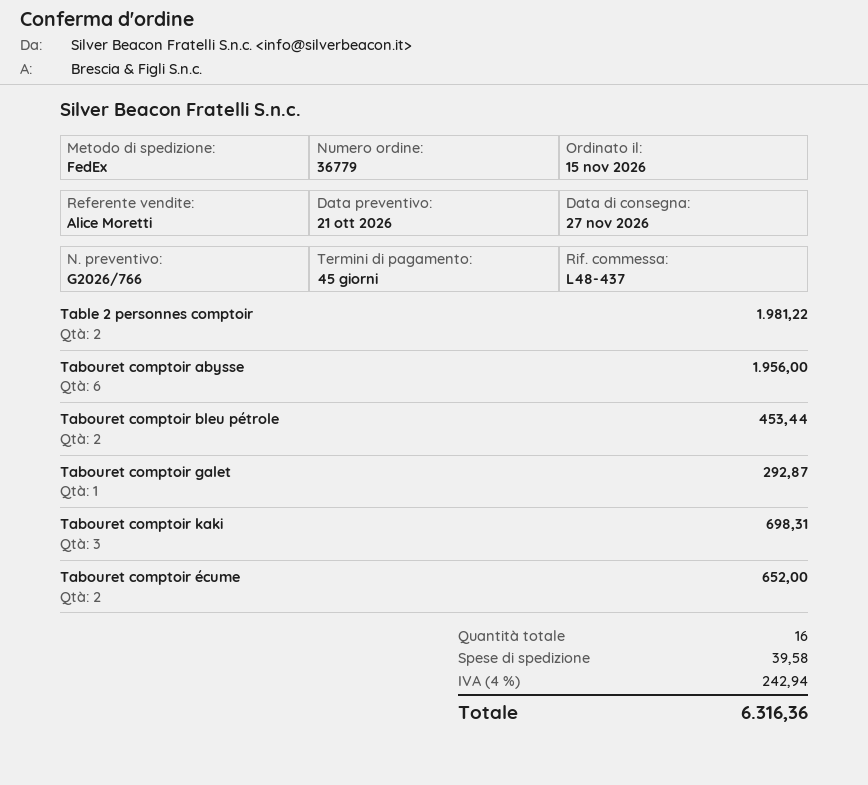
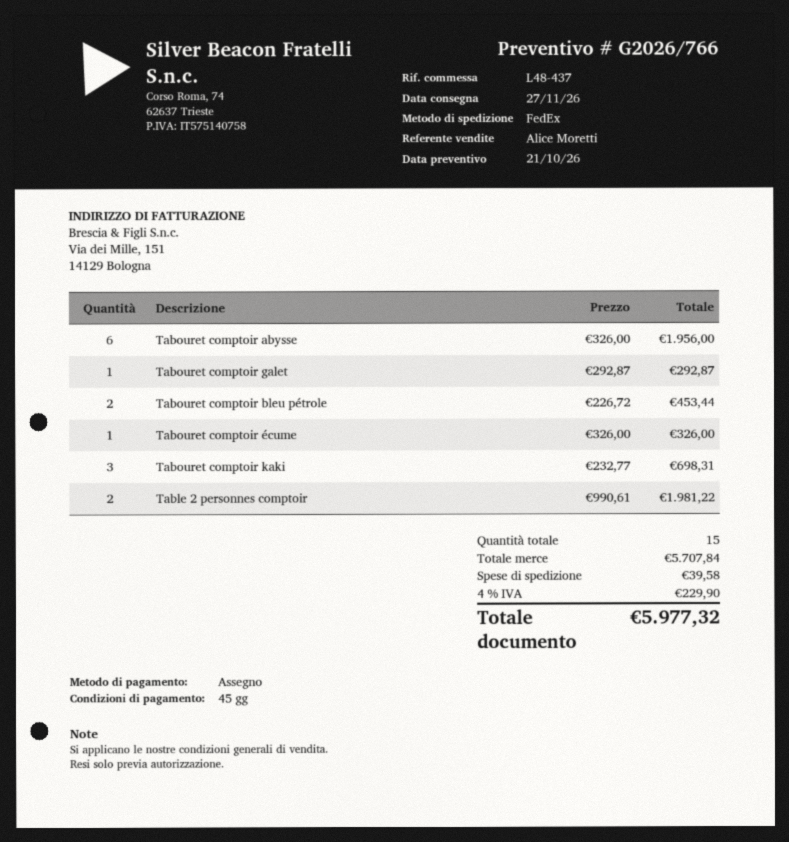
Tabouret comptoir écume: 2 for 652.00 -> 1 for 326.00
total quantity: 16 -> 15
tax: 4% = 242.94 -> 4% = 229.90
total: 6316.36 -> 5977.32

